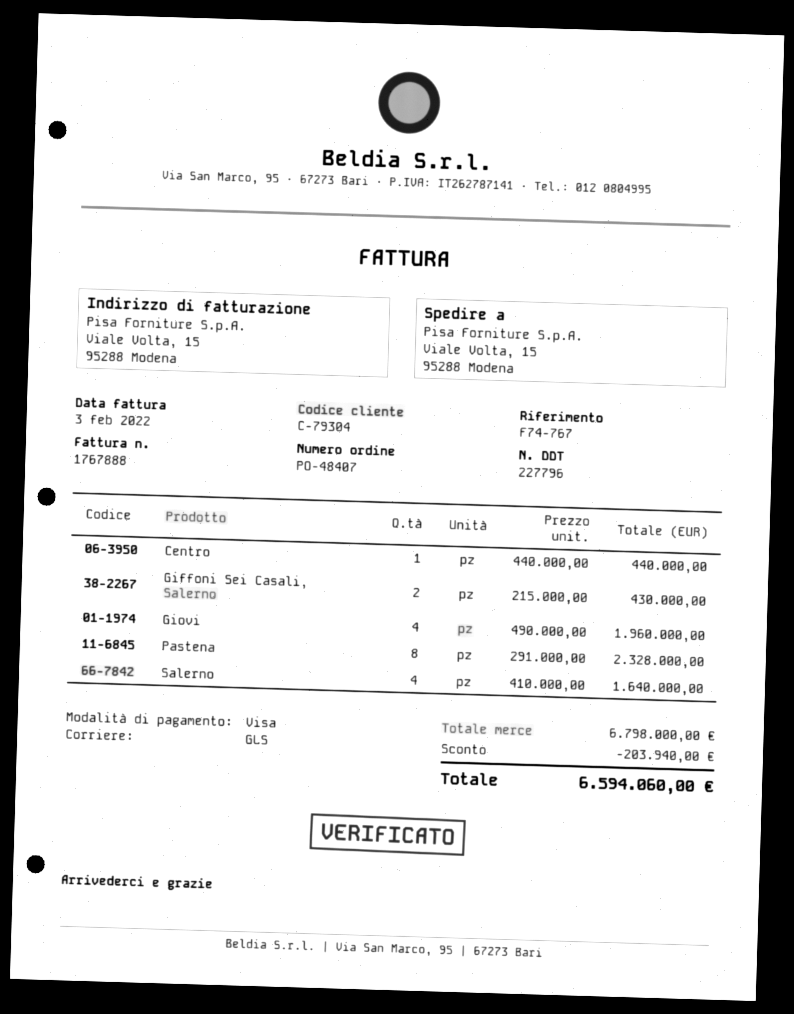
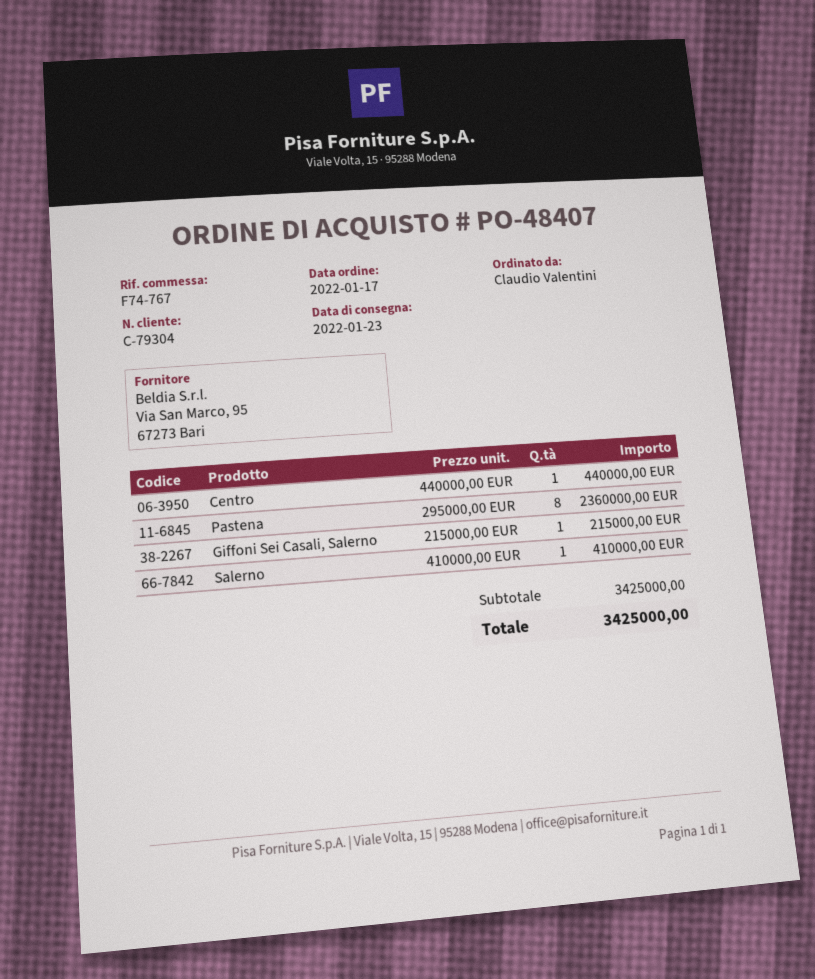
Giffoni Sei Casali, Salerno: 2 x 215000.00 = 430000.00 -> 1 x 215000.00 = 215000.00
Giovi: 4 x 490000.00 = 1960000.00 -> none
Pastena: 8 x 291000.00 = 2328000.00 -> 8 x 295000.00 = 2360000.00
Salerno: 4 x 410000.00 = 1640000.00 -> 1 x 410000.00 = 410000.00
subtotal: 6798000.00 -> 3425000.00
discount: 203940.00 -> none
total: 6594060.00 -> 3425000.00

